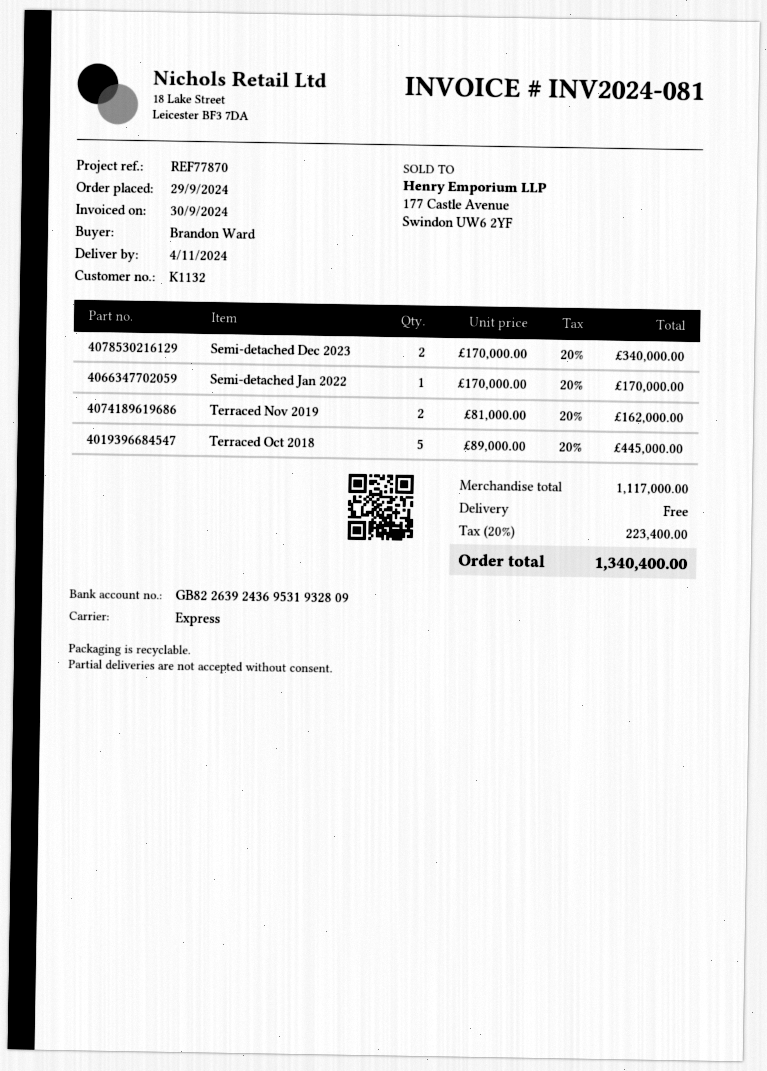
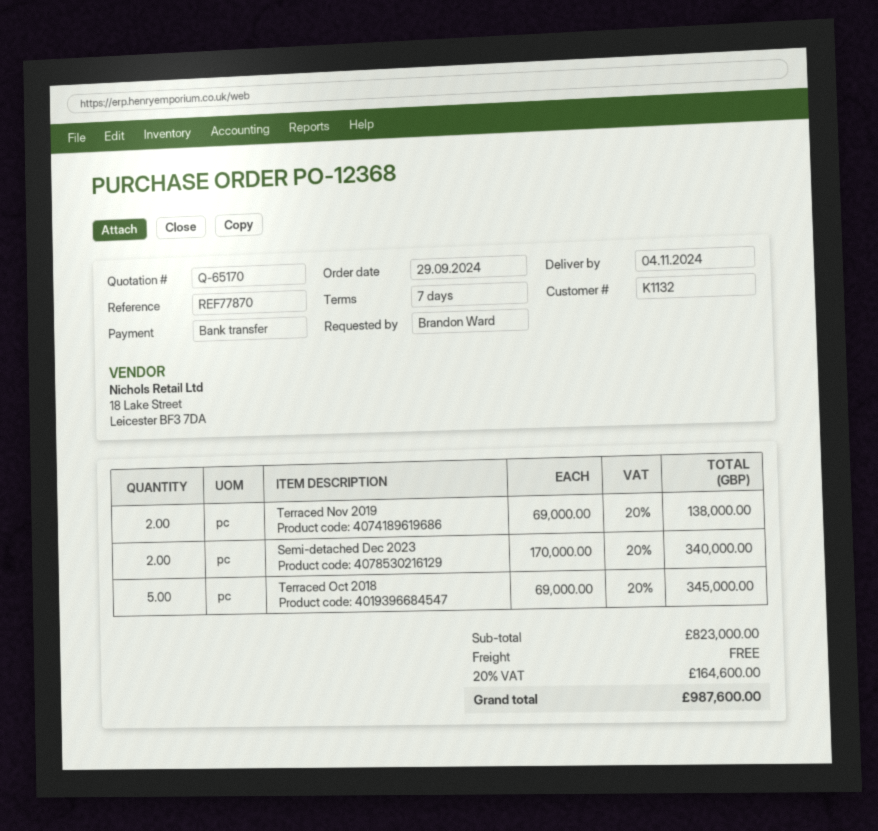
Semi-detached Jan 2022: 1 x 170000.00 = 170000.00 -> none
Terraced Nov 2019: 2 x 81000.00 = 162000.00 -> 2 x 69000.00 = 138000.00
Terraced Oct 2018: 5 x 89000.00 = 445000.00 -> 5 x 69000.00 = 345000.00
subtotal: 1117000.00 -> 823000.00
tax: 20% = 223400.00 -> 20% = 164600.00
total: 1340400.00 -> 987600.00

